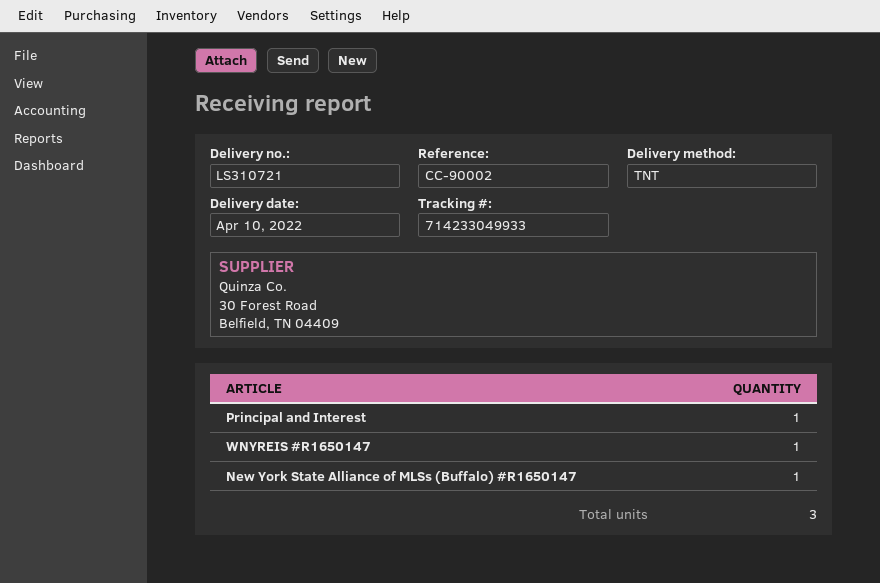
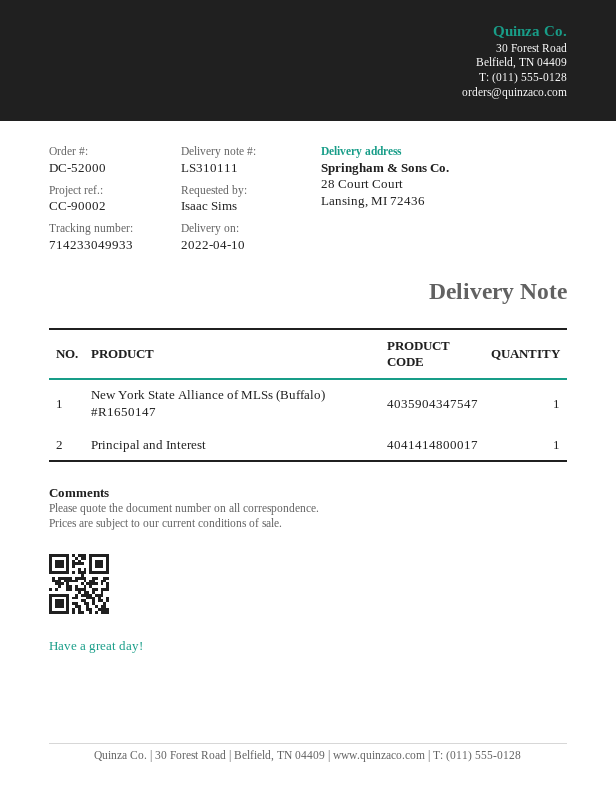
delivery note number: LS310721 -> LS310111
WNYREIS #R1650147: 1 -> none

